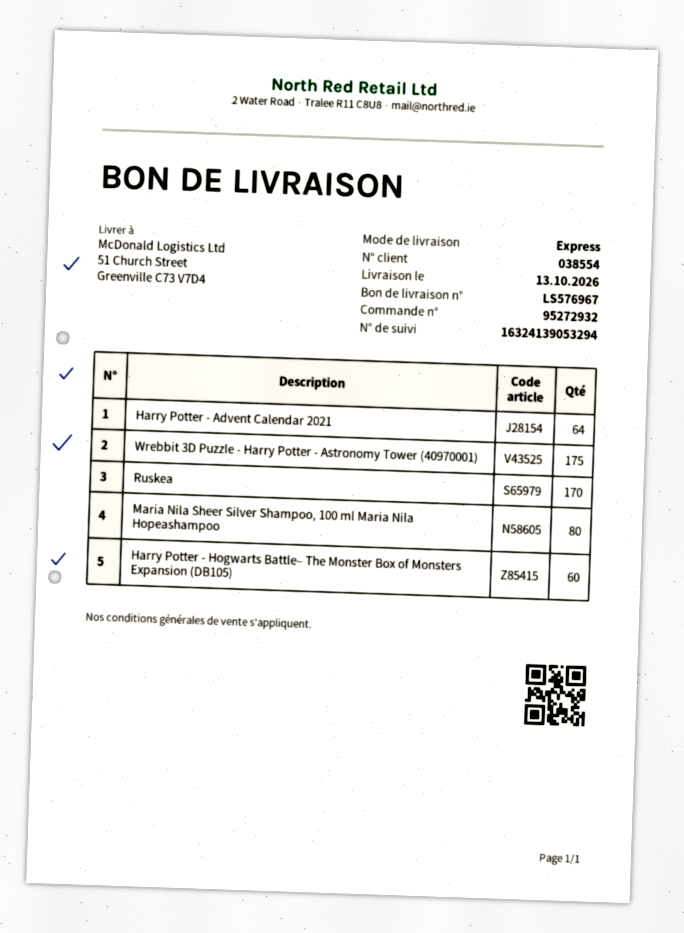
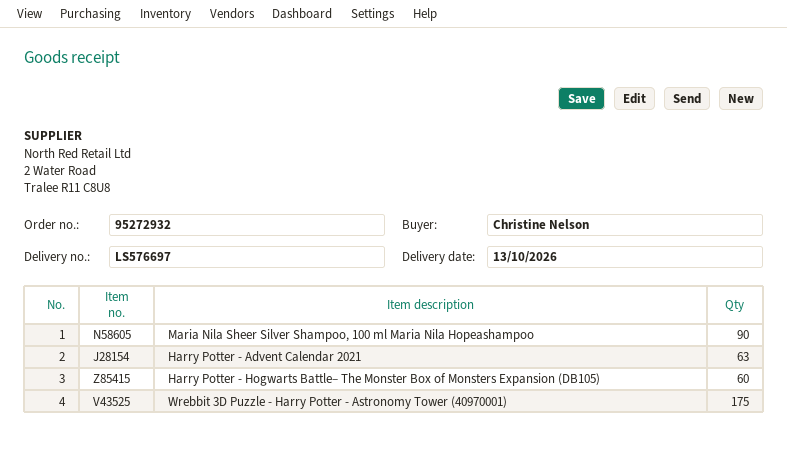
delivery note number: LS576967 -> LS576697
Harry Potter - Advent Calendar 2021: 64 -> 63
Ruskea: 170 -> none
Maria Nila Sheer Silver Shampoo, 100 ml Maria Nila Hopeashampoo: 80 -> 90

